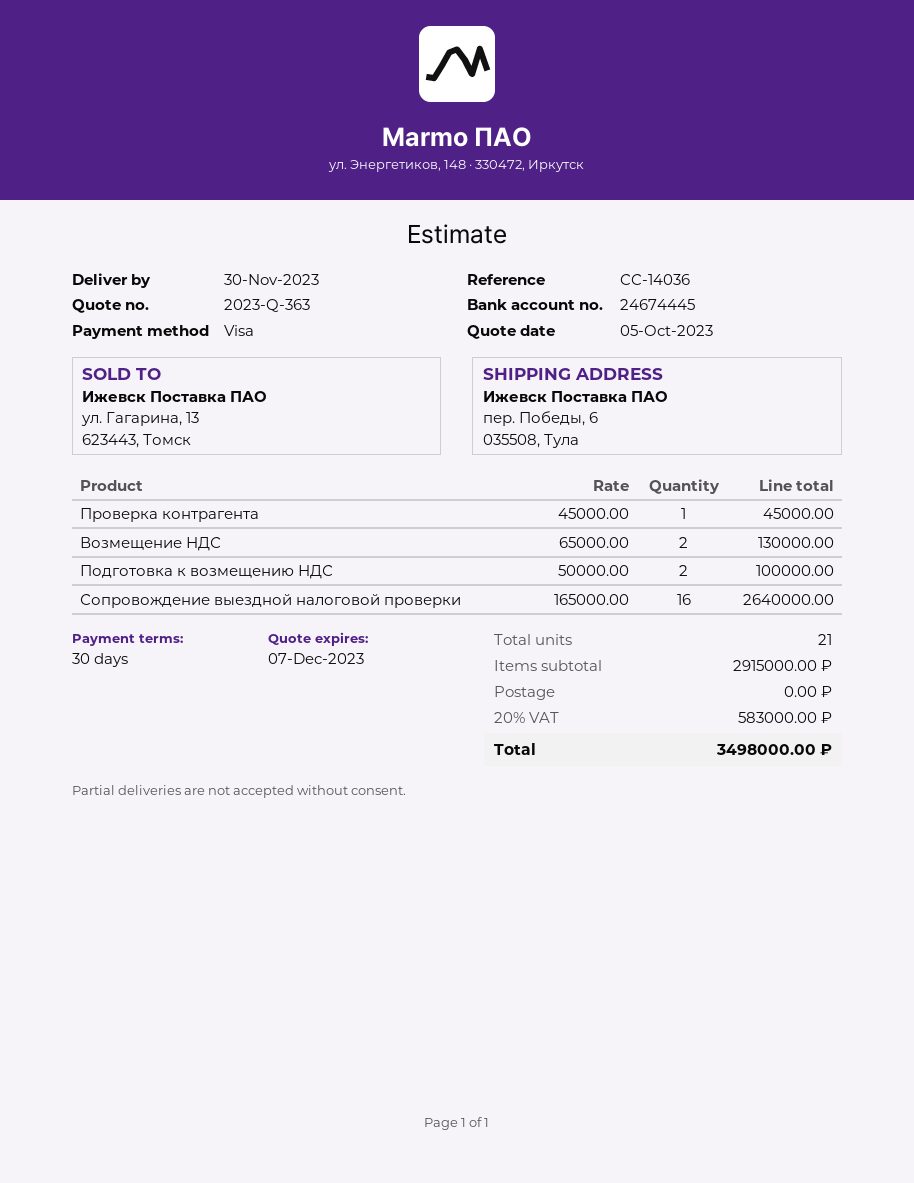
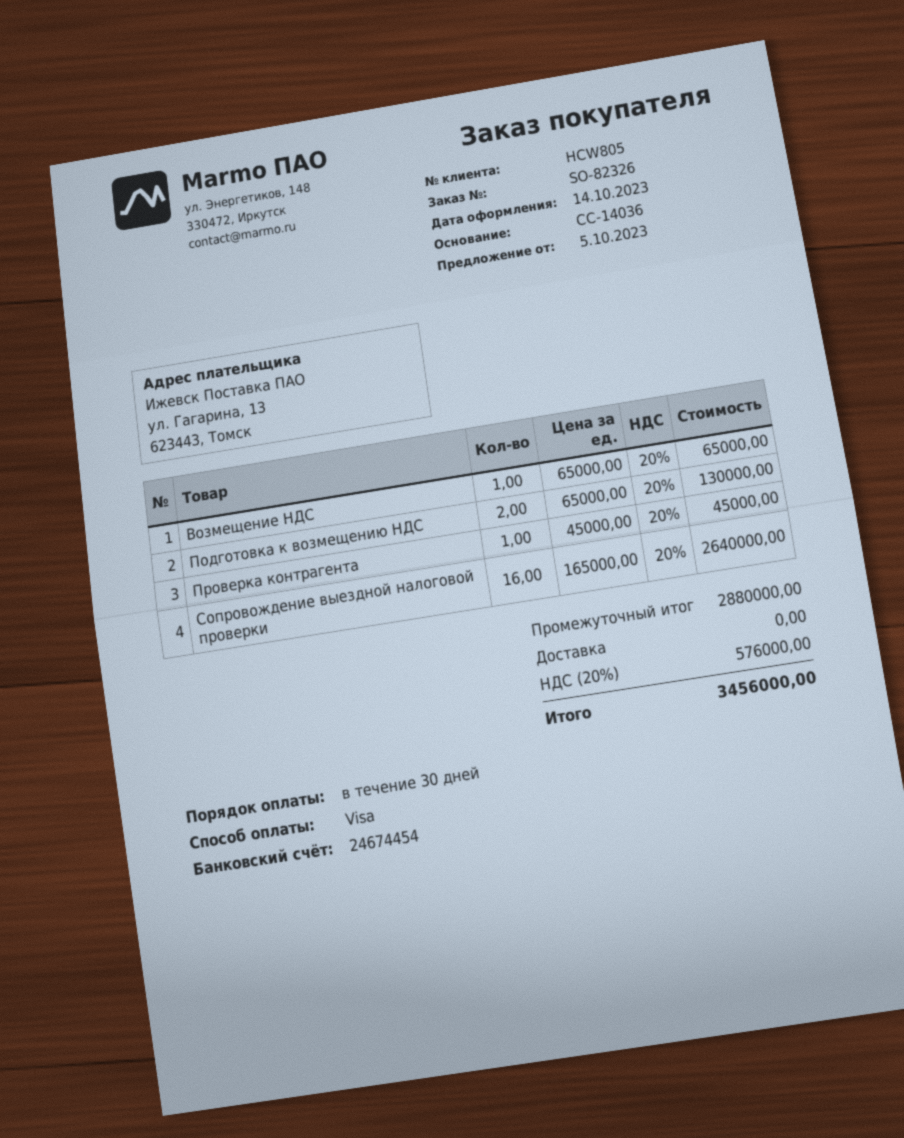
bank account: 24674445 -> 24674454
Возмещение НДС: 2 x 65000.00 = 130000.00 -> 1 x 65000.00 = 65000.00
Подготовка к возмещению НДС: 2 x 50000.00 = 100000.00 -> 2 x 65000.00 = 130000.00
subtotal: 2915000.00 -> 2880000.00
tax: 20% = 583000.00 -> 20% = 576000.00
total: 3498000.00 -> 3456000.00

